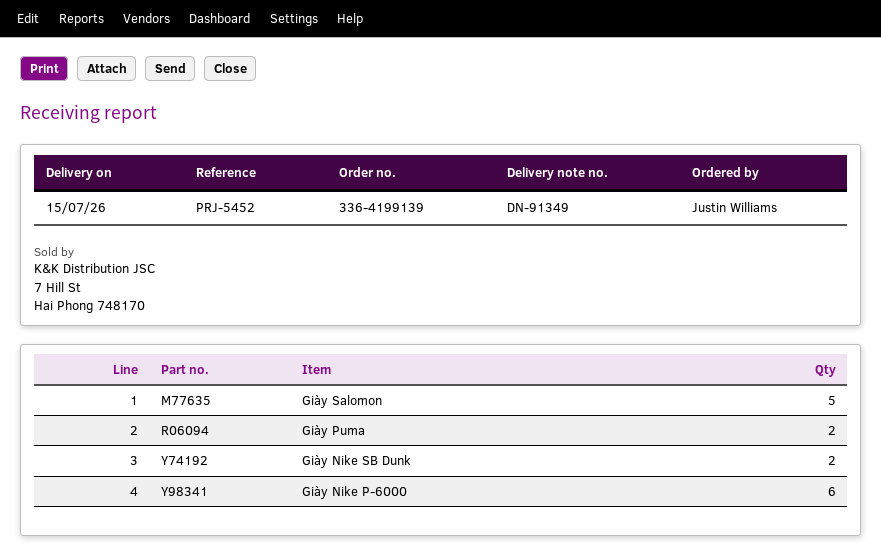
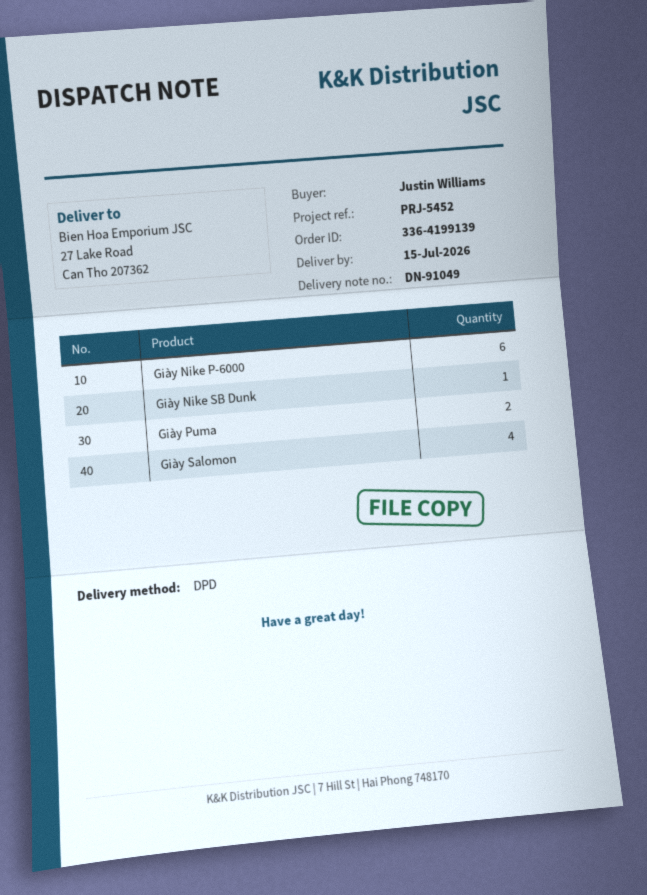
delivery note number: DN-91349 -> DN-91049
Giày Salomon: 5 -> 4
Giày Nike SB Dunk: 2 -> 1

